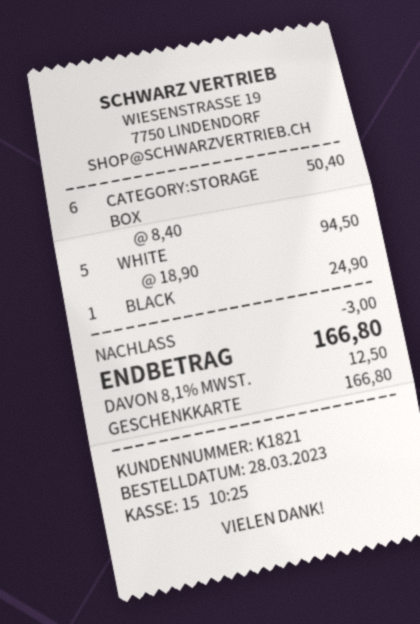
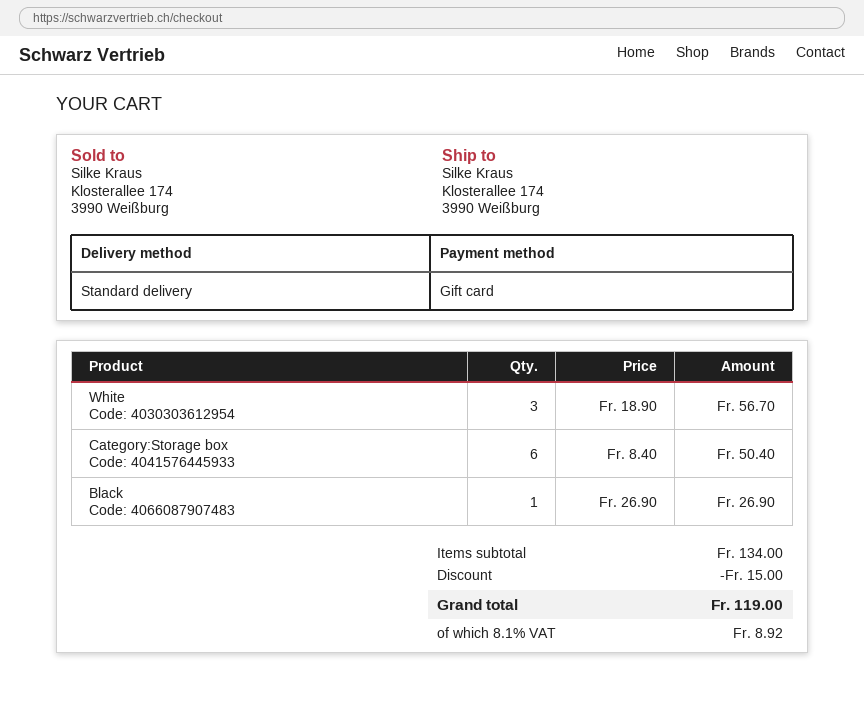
WHITE: 5 x 18.90 = 94.50 -> 3 x 18.90 = 56.70
BLACK: 1 x 24.90 = 24.90 -> 1 x 26.90 = 26.90
discount: 3.00 -> 15.00
tax: 8.1% = 12.50 -> 8.1% = 8.92
total: 166.80 -> 119.00

